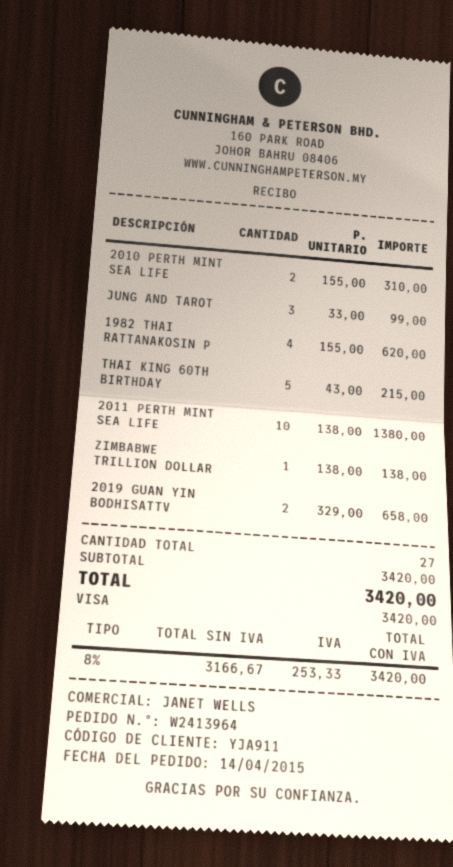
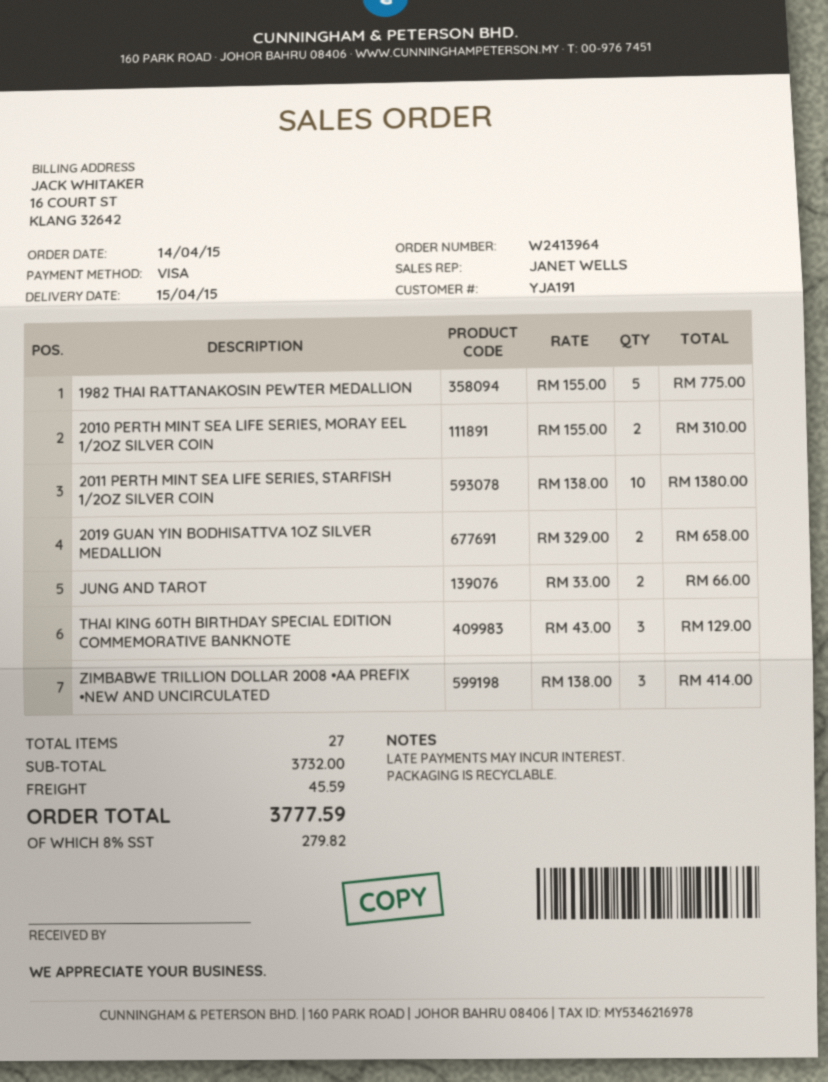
customer number: YJA911 -> YJA191
JUNG AND TAROT: 3 x 33.00 = 99.00 -> 2 x 33.00 = 66.00
1982 THAI RATTANAKOSIN P: 4 x 155.00 = 620.00 -> 5 x 155.00 = 775.00
THAI KING 60TH BIRTHDAY: 5 x 43.00 = 215.00 -> 3 x 43.00 = 129.00
ZIMBABWE TRILLION DOLLAR: 1 x 138.00 = 138.00 -> 3 x 138.00 = 414.00
subtotal: 3420.00 -> 3732.00
shipping: none -> 45.59
tax: 8% = 253.33 -> 8% = 279.82
total: 3420.00 -> 3777.59

